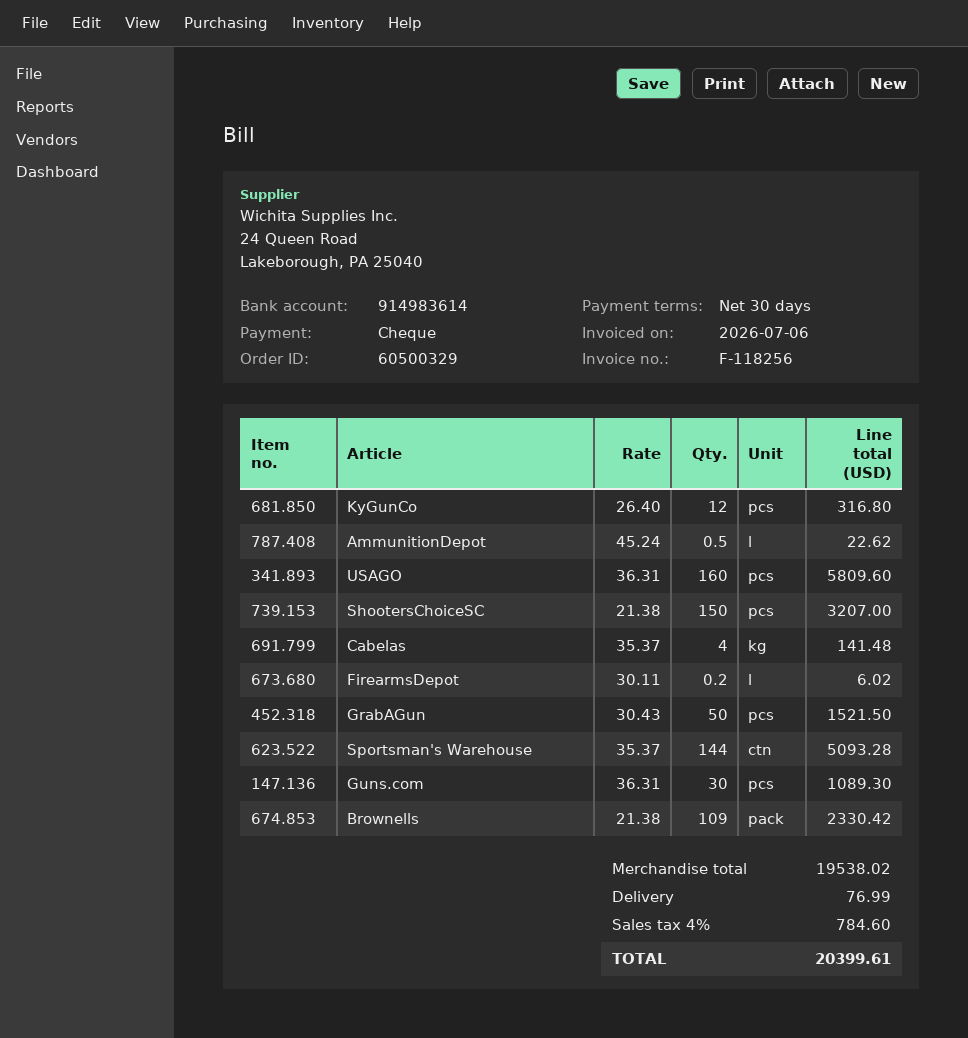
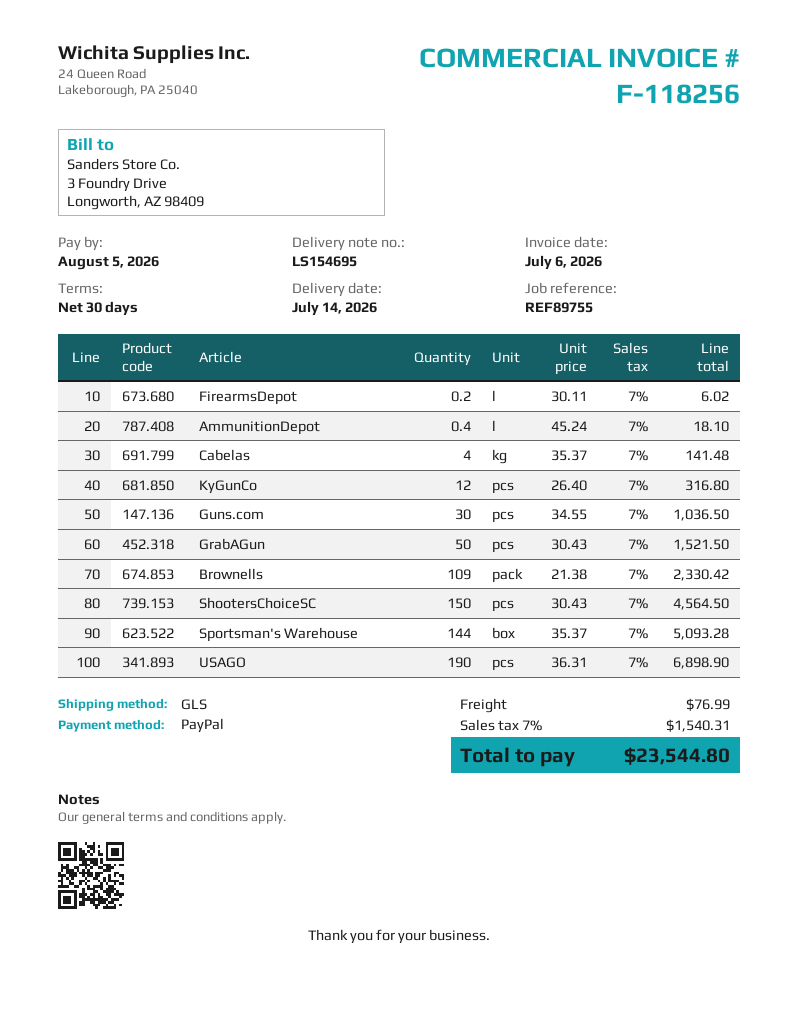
payment method: cheque -> PayPal
AmmunitionDepot: 0.5 x 45.24 = 22.62 -> 0.4 x 45.24 = 18.10
USAGO: 160 x 36.31 = 5809.60 -> 190 x 36.31 = 6898.90
ShootersChoiceSC: 150 x 21.38 = 3207.00 -> 150 x 30.43 = 4564.50
Guns.com: 30 x 36.31 = 1089.30 -> 30 x 34.55 = 1036.50
tax: 4% = 784.60 -> 7% = 1540.31
total: 20399.61 -> 23544.80

